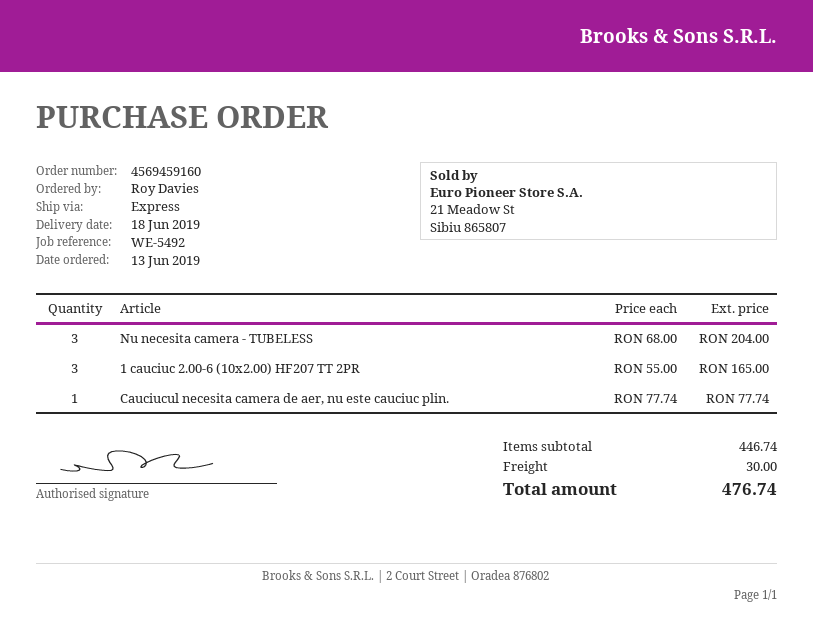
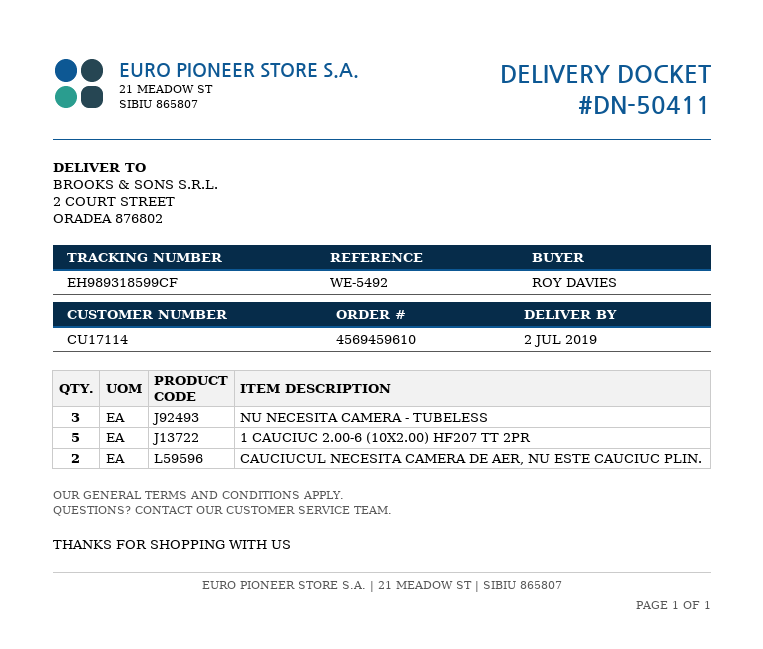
order number: 4569459160 -> 4569459610
delivery date: 2019-06-18 -> 2019-07-02
1 cauciuc 2.00-6 (10x2.00) HF207 TT 2PR: 3 -> 5
Cauciucul necesita camera de aer, nu este cauciuc plin.: 1 -> 2

